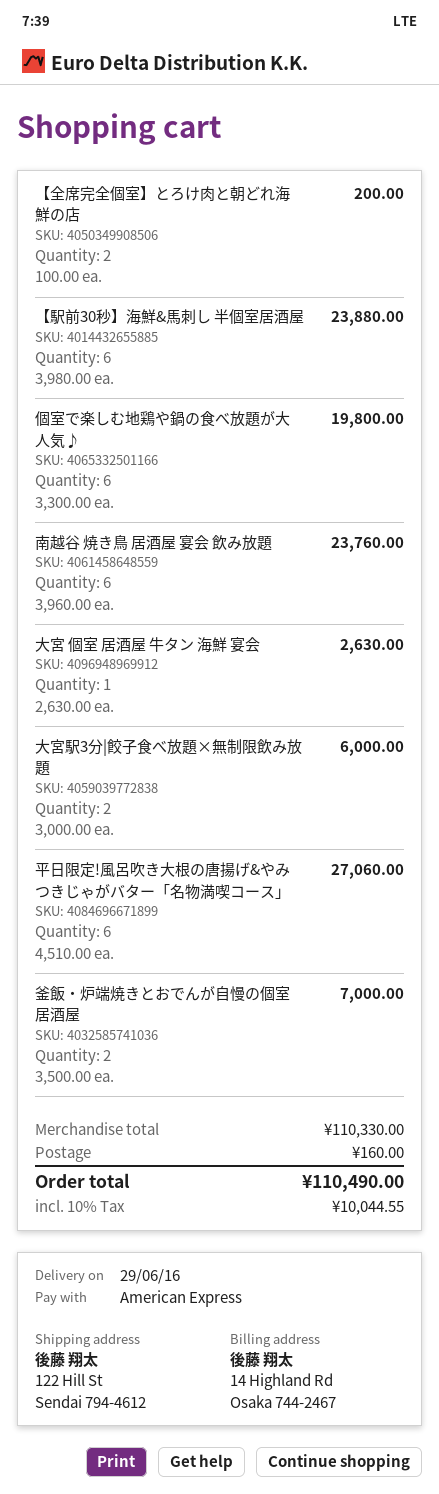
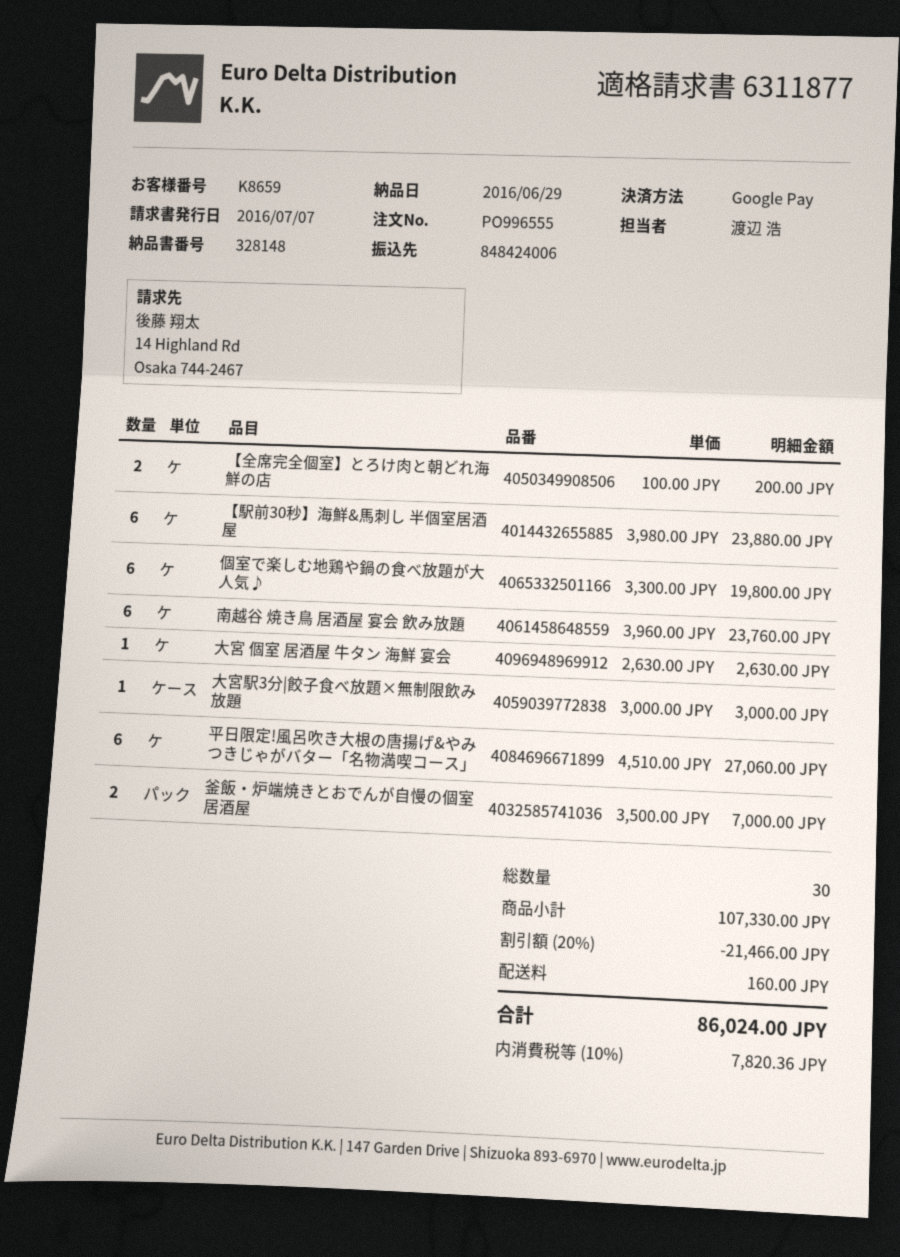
payment method: American Express -> Google Pay
大宮駅3分|餃子食べ放題×無制限飲み放題: 2 x 3000.00 = 6000.00 -> 1 x 3000.00 = 3000.00
subtotal: 110330.00 -> 107330.00
discount: none -> 20% = 21466.00
tax: 10% = 10044.55 -> 10% = 7820.36
total: 110490.00 -> 86024.00

